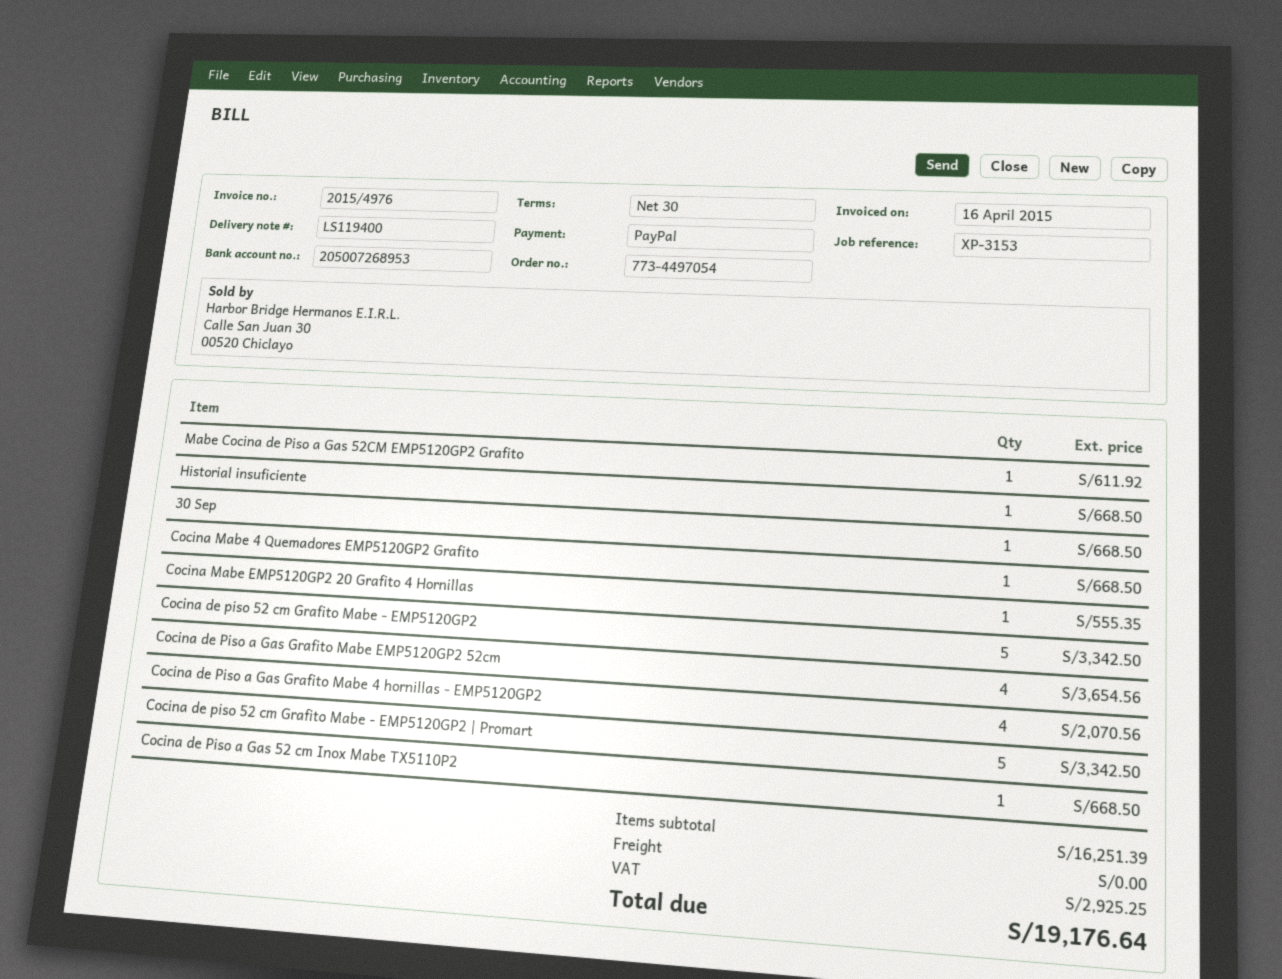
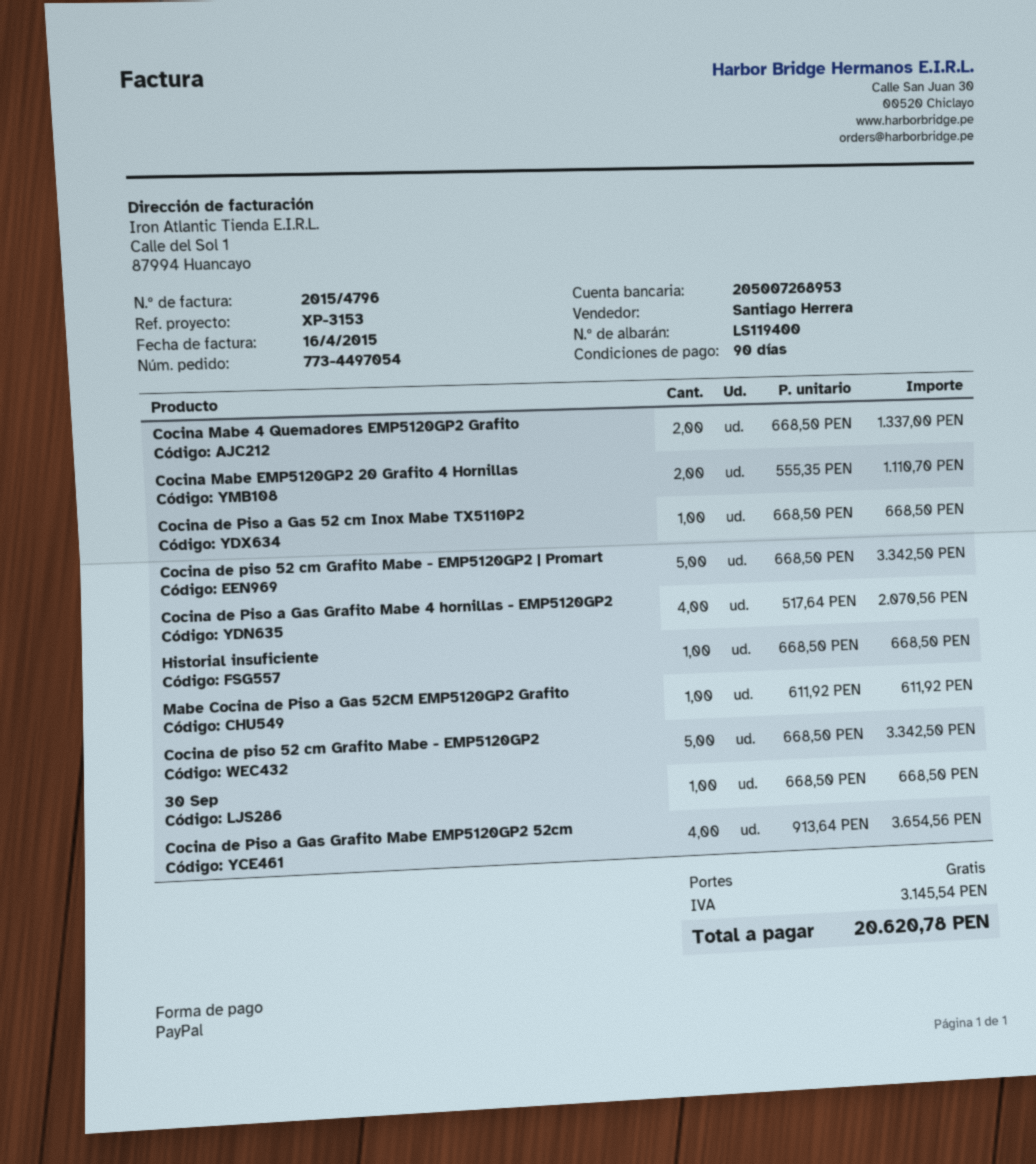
invoice number: 2015/4976 -> 2015/4796
payment terms: 30 days -> 90 days
Cocina Mabe 4 Quemadores EMP5120GP2 Grafito: 1 for 668.50 -> 2 for 1337.00
Cocina Mabe EMP5120GP2 20 Grafito 4 Hornillas: 1 for 555.35 -> 2 for 1110.70
tax: 2925.25 -> 3145.54
total: 19176.64 -> 20620.78

